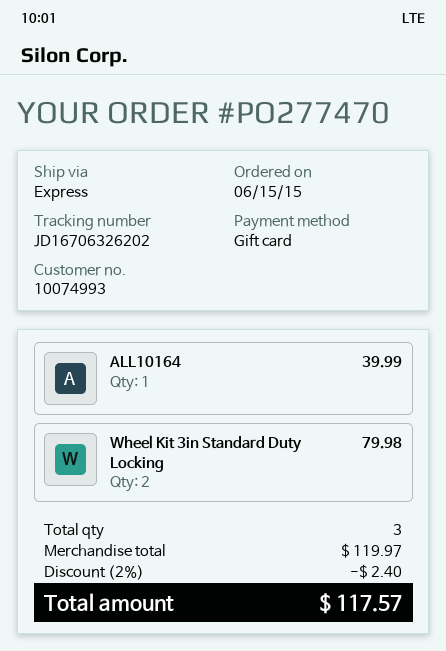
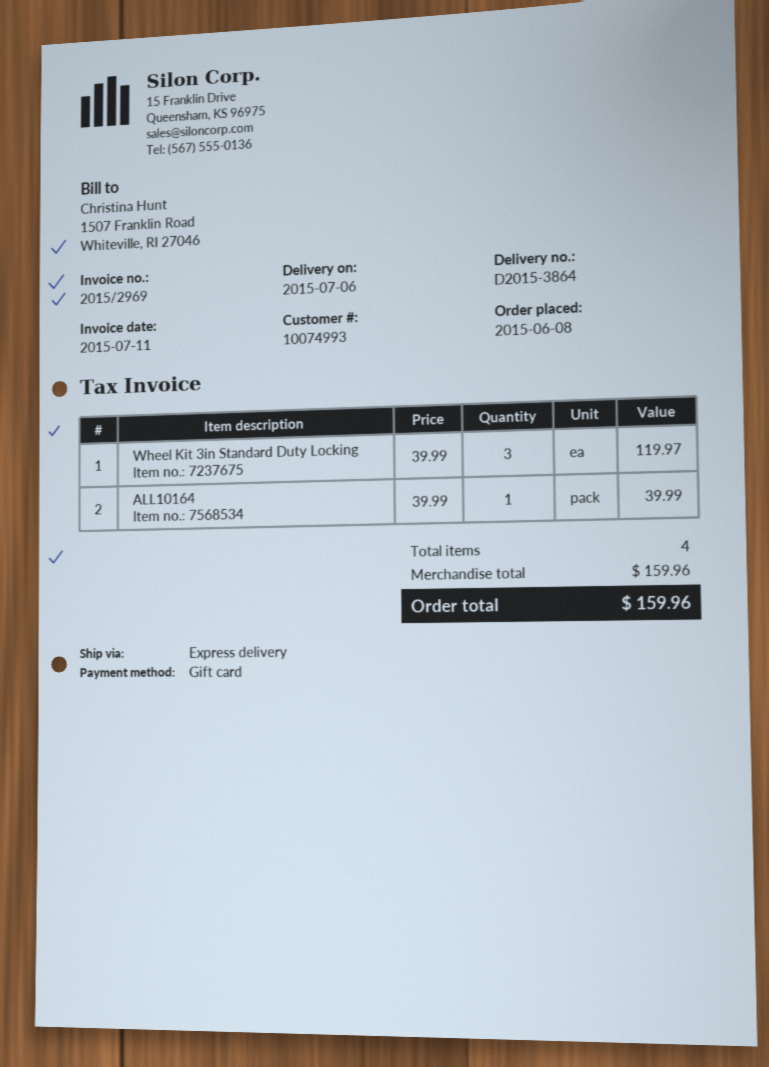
order date: 2015-06-15 -> 2015-06-08
Wheel Kit 3in Standard Duty Locking: 2 for 79.98 -> 3 for 119.97
total quantity: 3 -> 4
subtotal: 119.97 -> 159.96
discount: 2% = 2.40 -> none
total: 117.57 -> 159.96

